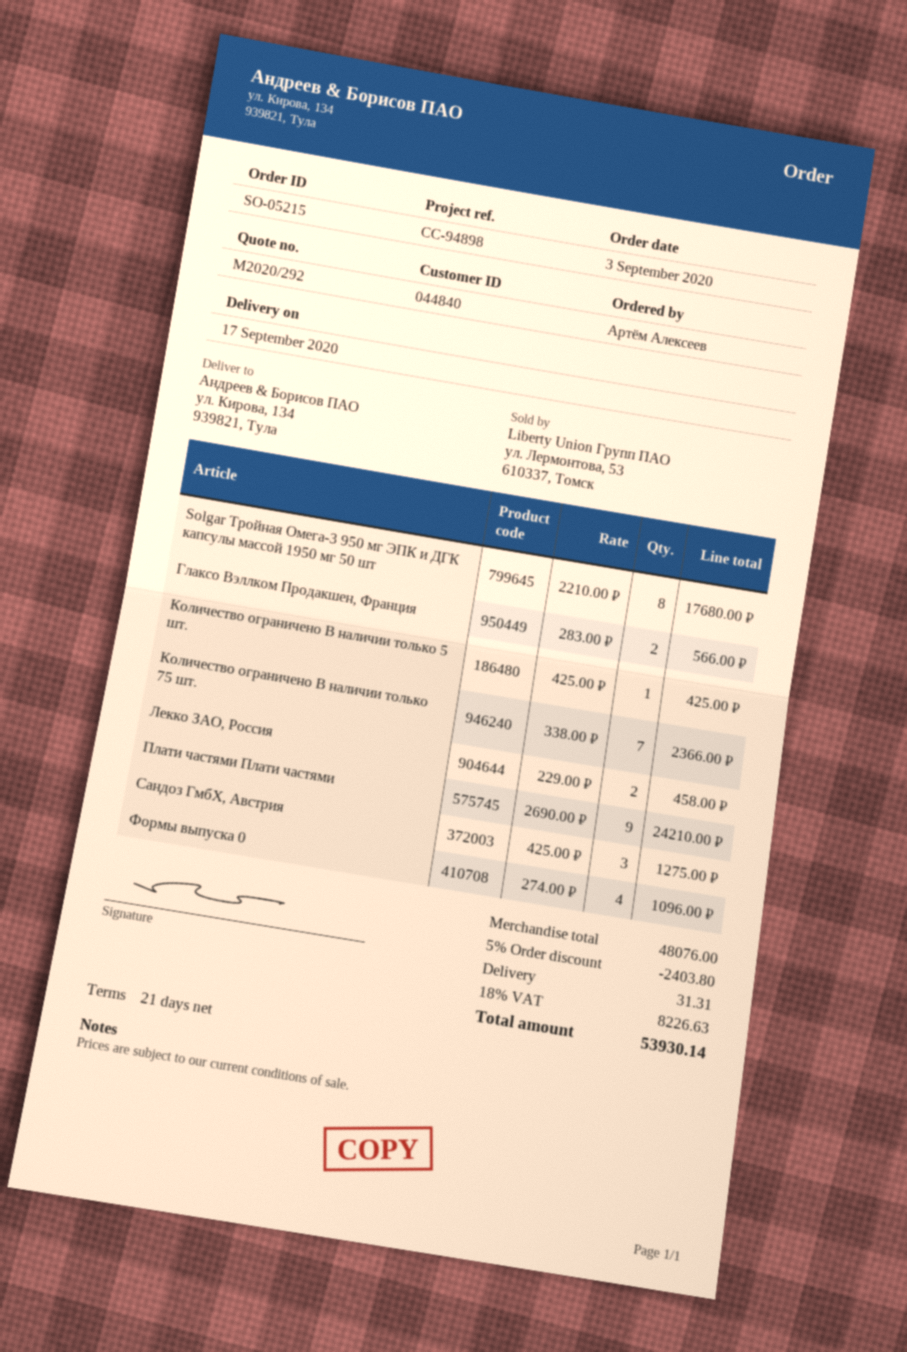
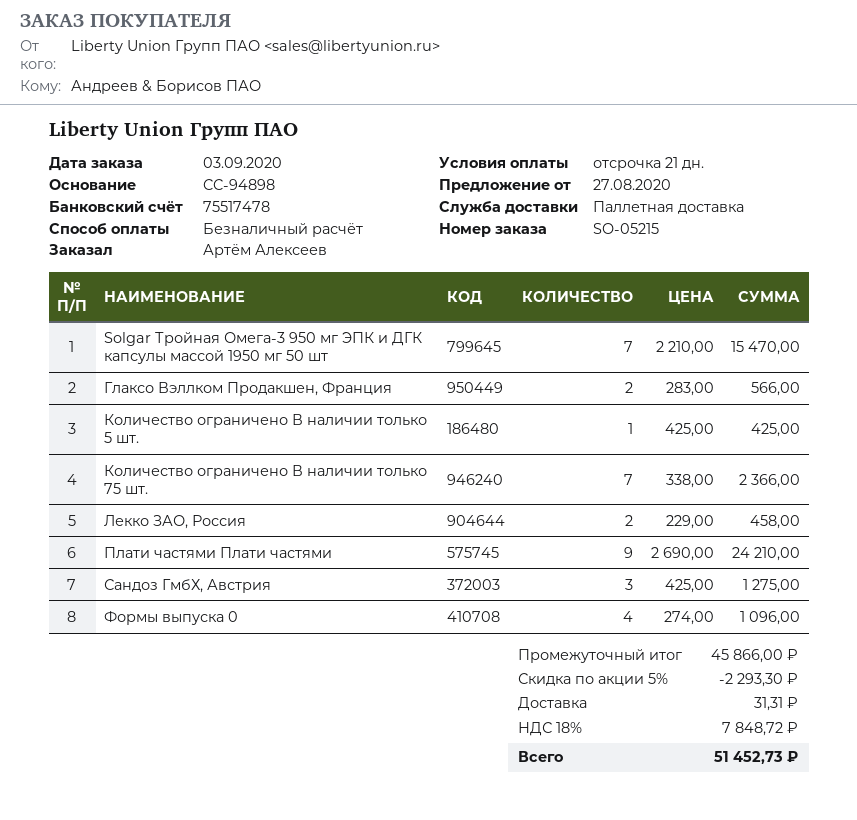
Solgar Тройная Омега-3 950 мг ЭПК и ДГК капсулы массой 1950 мг 50 шт: 8 x 2210.00 = 17680.00 -> 7 x 2210.00 = 15470.00
subtotal: 48076.00 -> 45866.00
discount: 5% = 2403.80 -> 5% = 2293.30
tax: 18% = 8226.63 -> 18% = 7848.72
total: 53930.14 -> 51452.73

